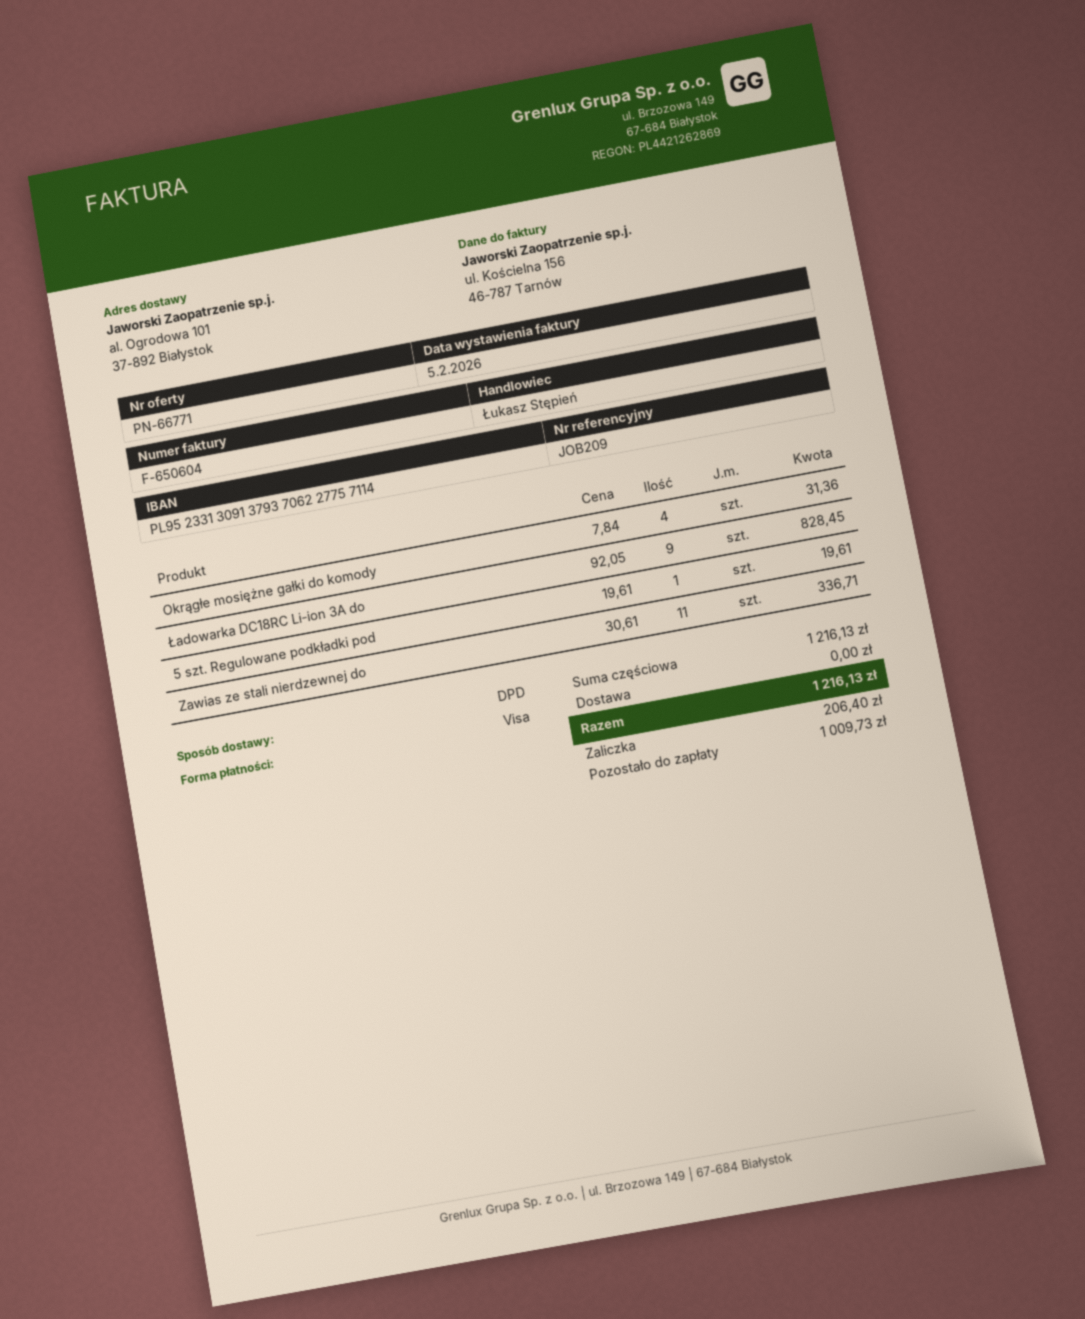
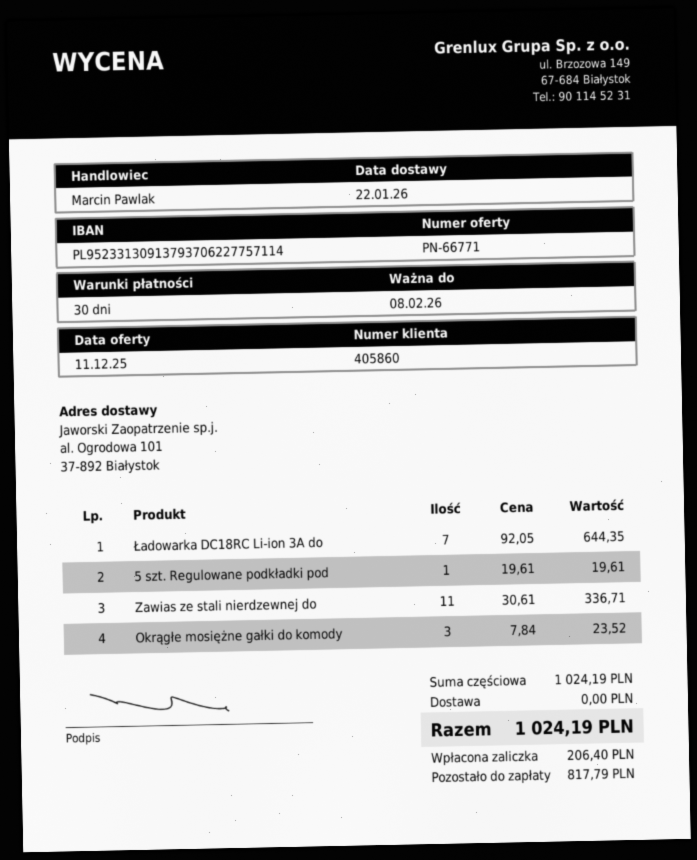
sales rep: Łukasz Stępień -> Marcin Pawlak
Okrągłe mosiężne gałki do komody: 4 x 7.84 = 31.36 -> 3 x 7.84 = 23.52
Ładowarka DC18RC Li-ion 3A do: 9 x 92.05 = 828.45 -> 7 x 92.05 = 644.35
subtotal: 1216.13 -> 1024.19
total: 1216.13 -> 1024.19
balance: 1009.73 -> 817.79

